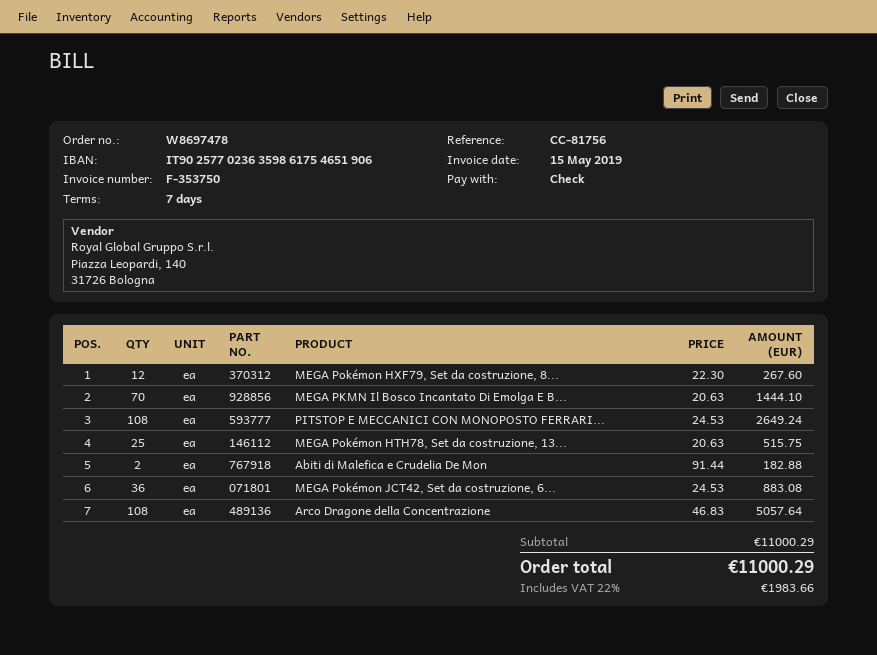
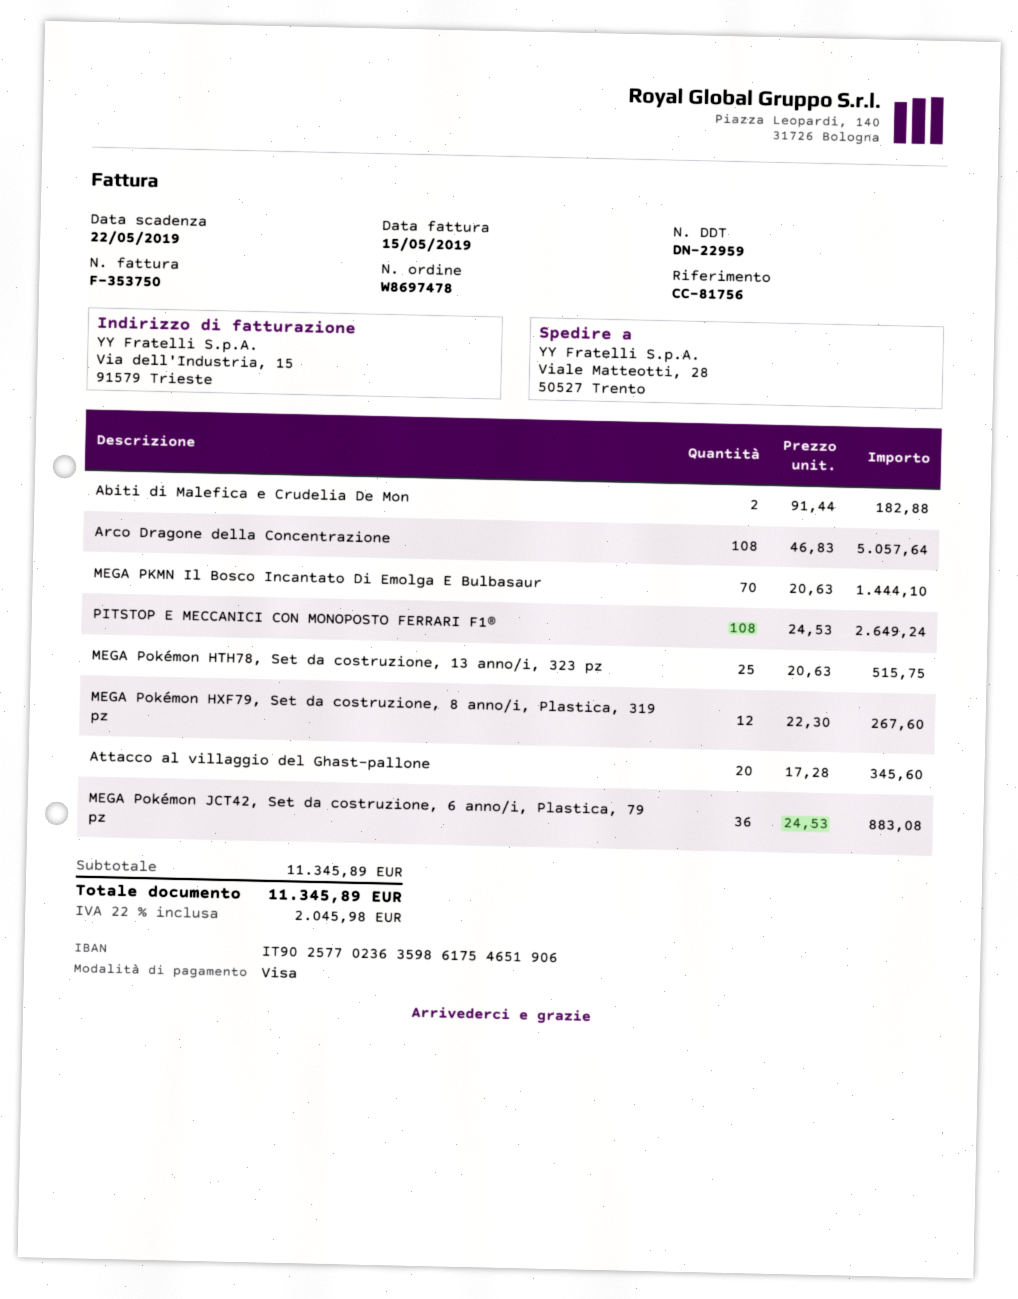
payment method: cheque -> Visa
Attacco al villaggio del Ghast-pallone: none -> 20 x 17.28 = 345.60
subtotal: 11000.29 -> 11345.89
tax: 22% = 1983.66 -> 22% = 2045.98
total: 11000.29 -> 11345.89

